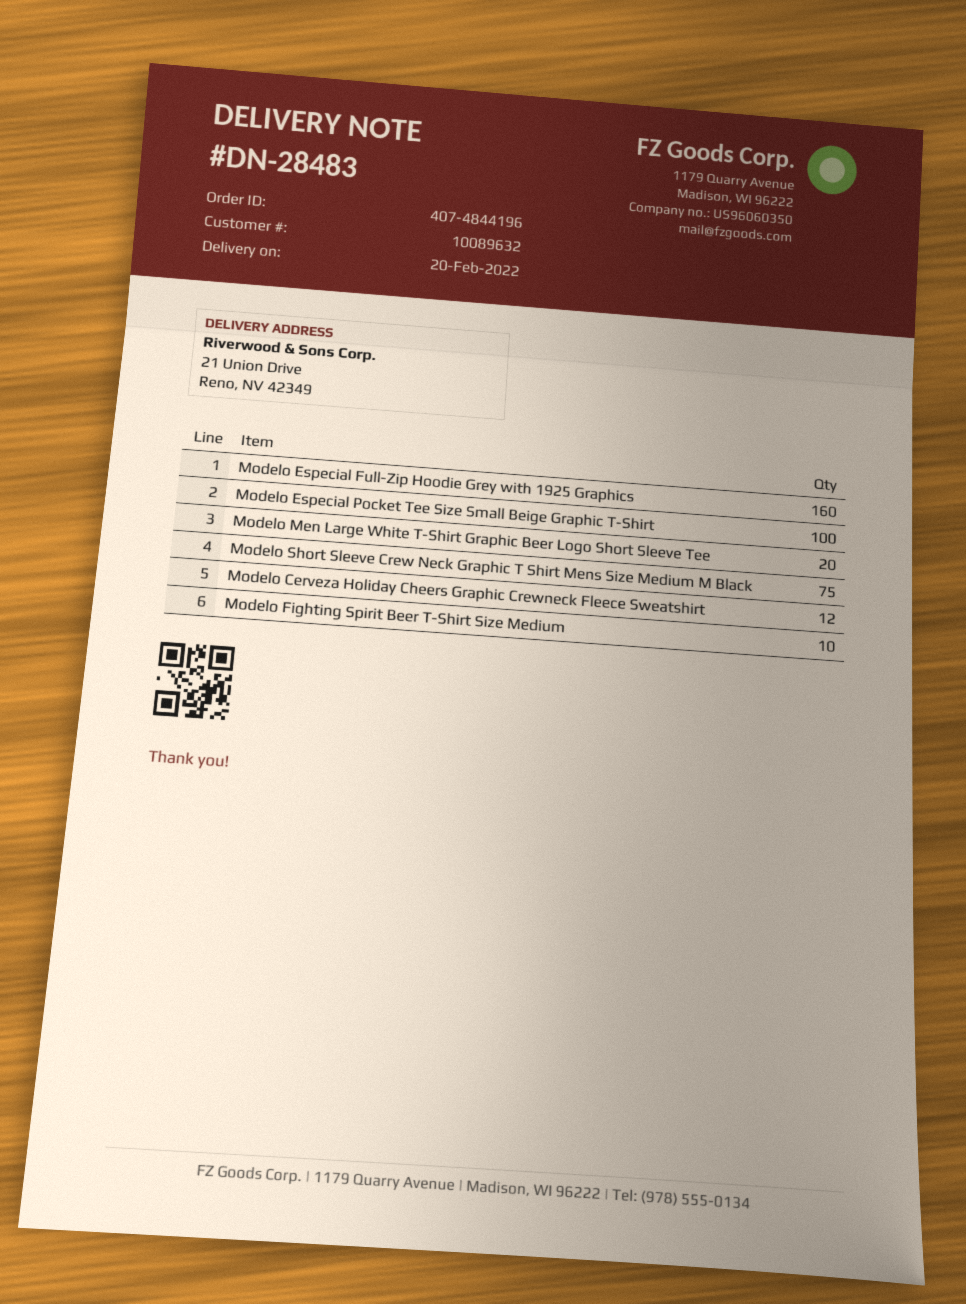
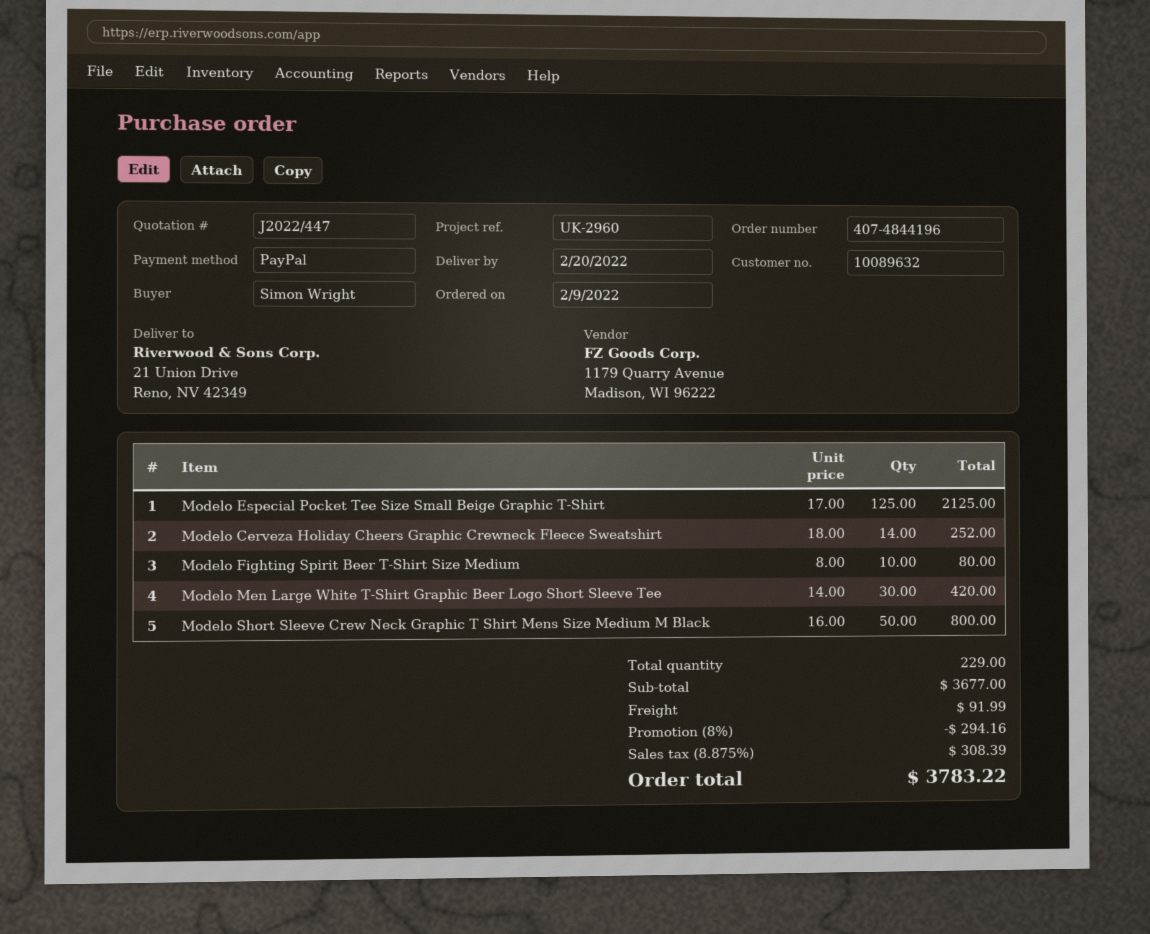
Modelo Especial Full-Zip Hoodie Grey with 1925 Graphics: 160 -> none
Modelo Especial Pocket Tee Size Small Beige Graphic T-Shirt: 100 -> 125
Modelo Men Large White T-Shirt Graphic Beer Logo Short Sleeve Tee: 20 -> 30
Modelo Short Sleeve Crew Neck Graphic T Shirt Mens Size Medium M Black: 75 -> 50
Modelo Cerveza Holiday Cheers Graphic Crewneck Fleece Sweatshirt: 12 -> 14

